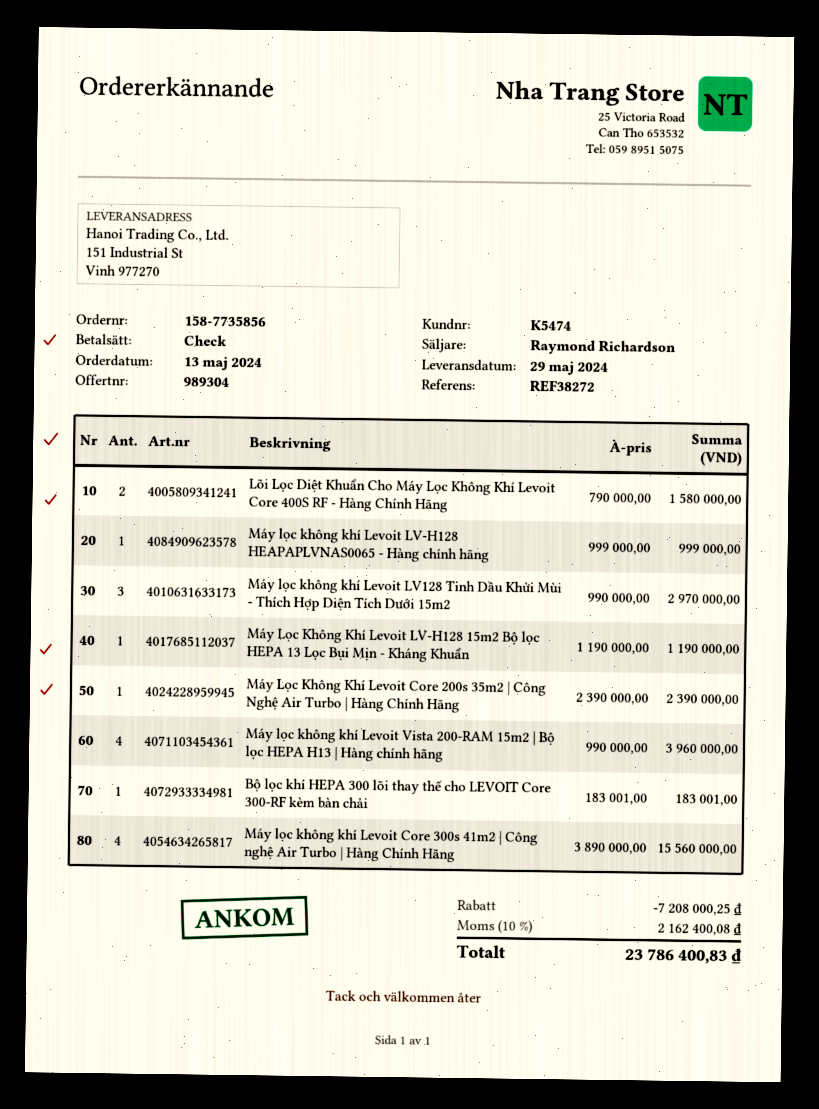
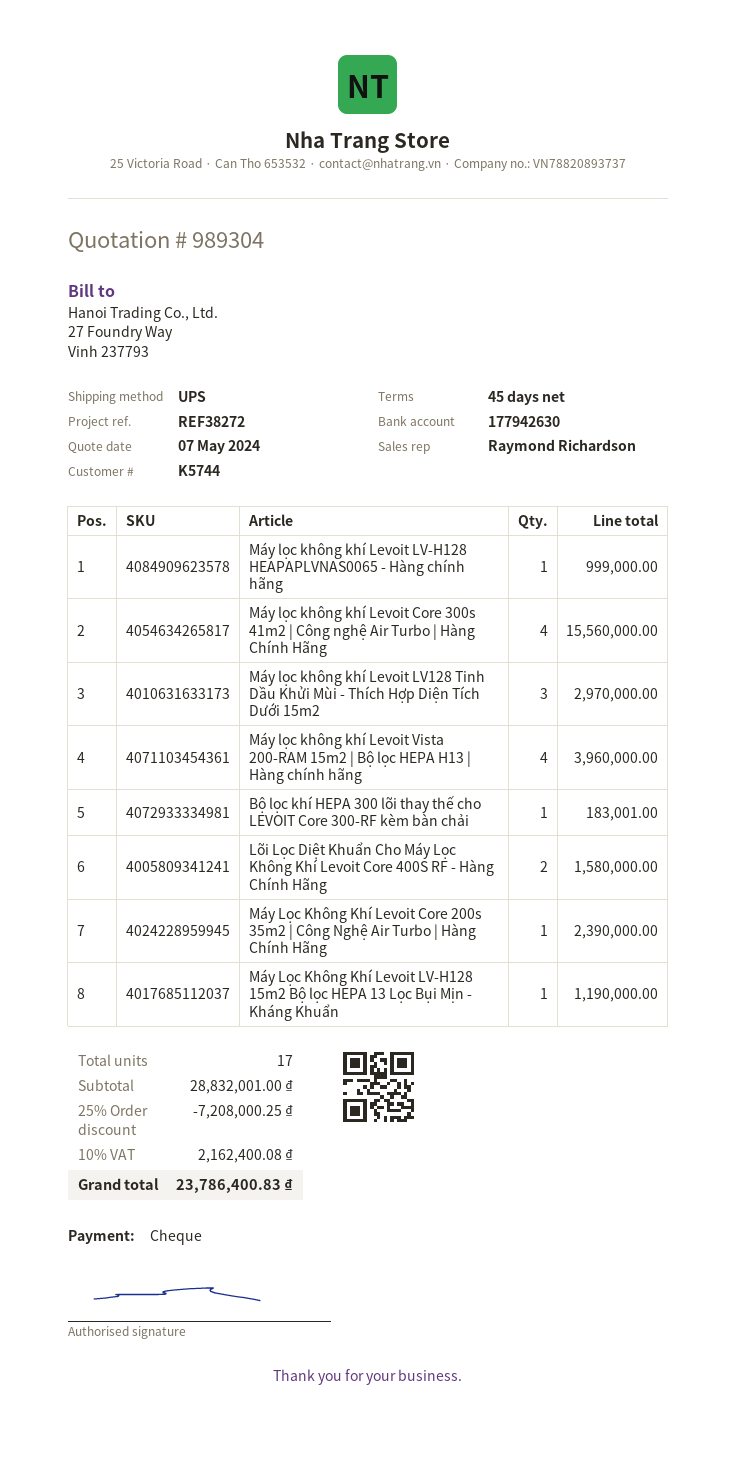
customer number: K5474 -> K5744

